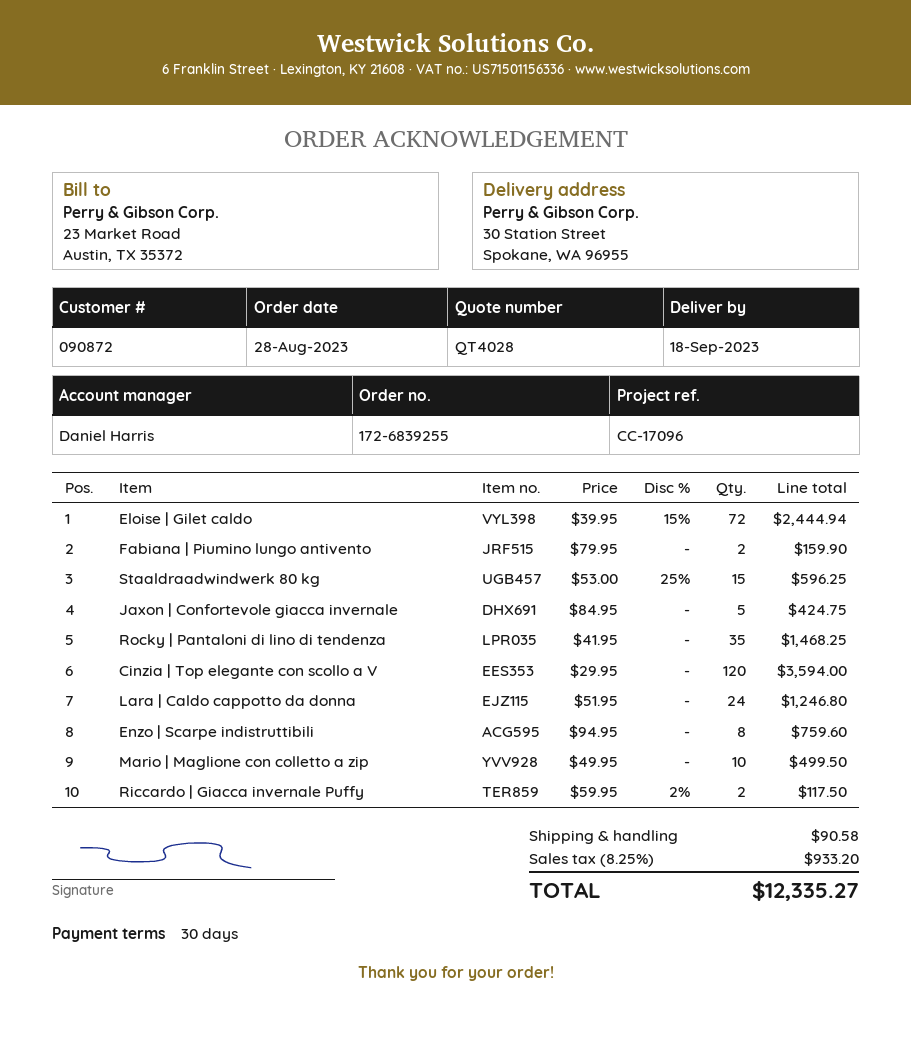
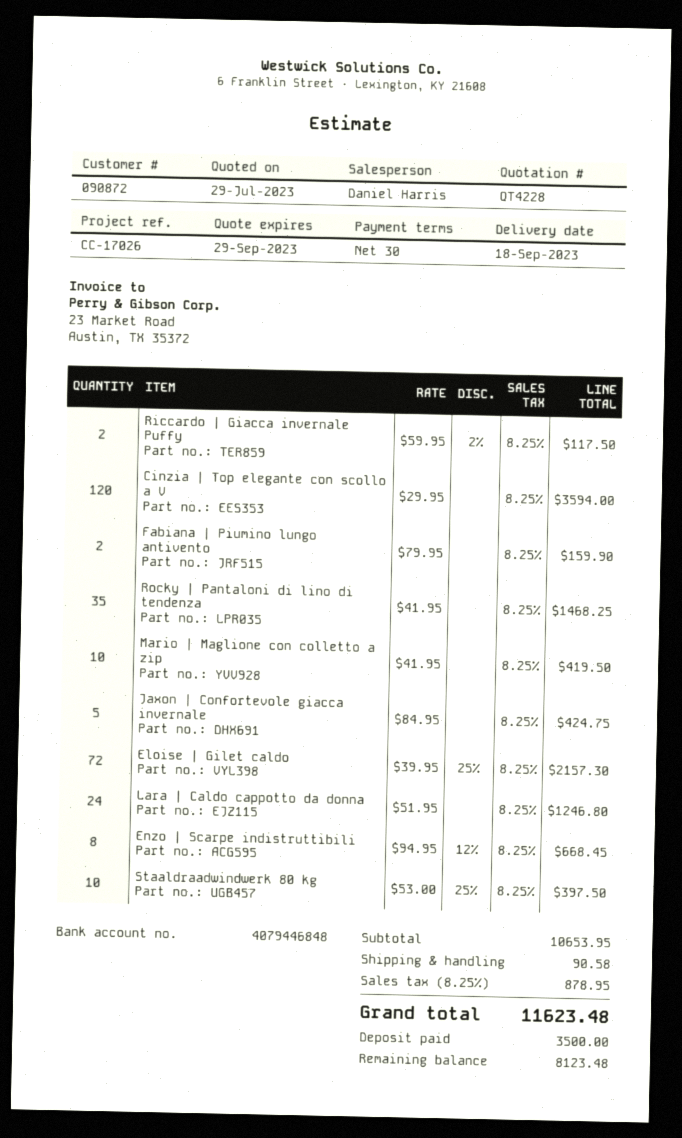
quote number: QT4028 -> QT4228
reference: CC-17096 -> CC-17026
Eloise | Gilet caldo: 72 x 39.95 - 15% = 2444.94 -> 72 x 39.95 - 25% = 2157.30
Staaldraadwindwerk 80 kg: 15 x 53.00 - 25% = 596.25 -> 10 x 53.00 - 25% = 397.50
Enzo | Scarpe indistruttibili: 8 x 94.95 = 759.60 -> 8 x 94.95 - 12% = 668.45
Mario | Maglione con colletto a zip: 10 x 49.95 = 499.50 -> 10 x 41.95 = 419.50
tax: 8.25% = 933.20 -> 8.25% = 878.95
total: 12335.27 -> 11623.48

